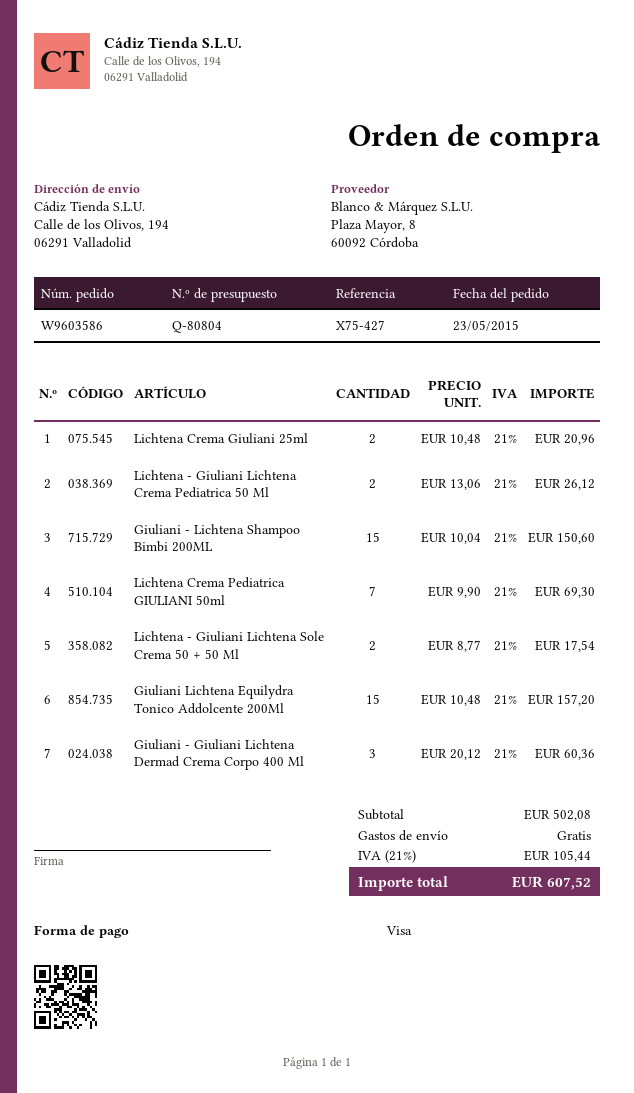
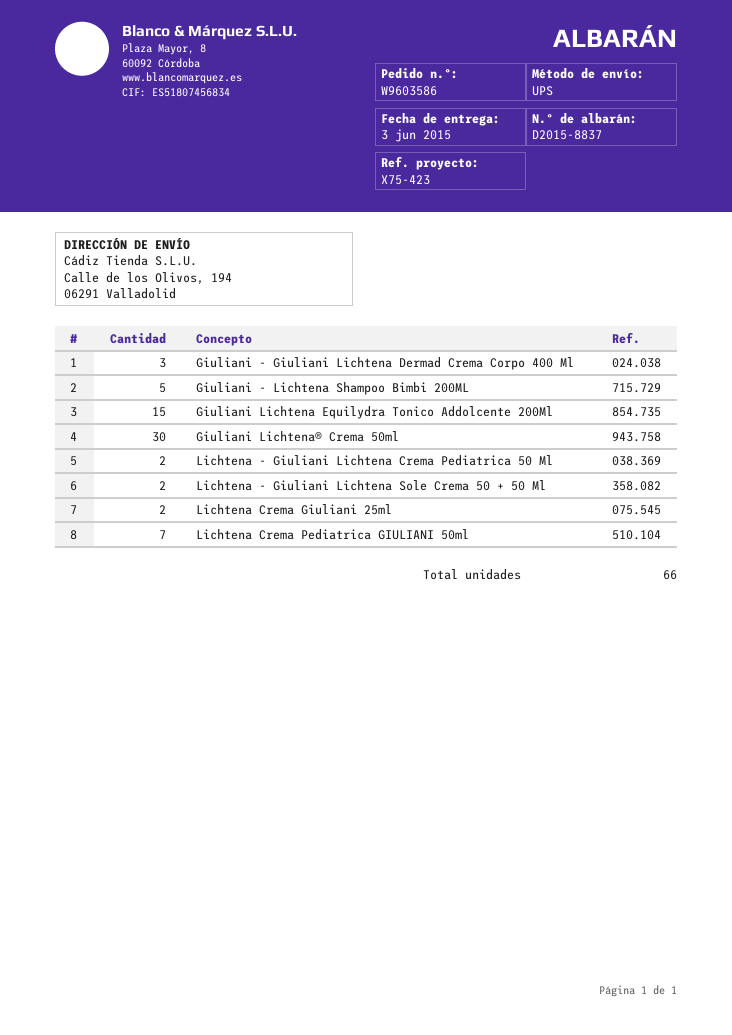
reference: X75-427 -> X75-423
Giuliani - Lichtena Shampoo Bimbi 200ML: 15 -> 5
Giuliani Lichtena® Crema 50ml: none -> 30

